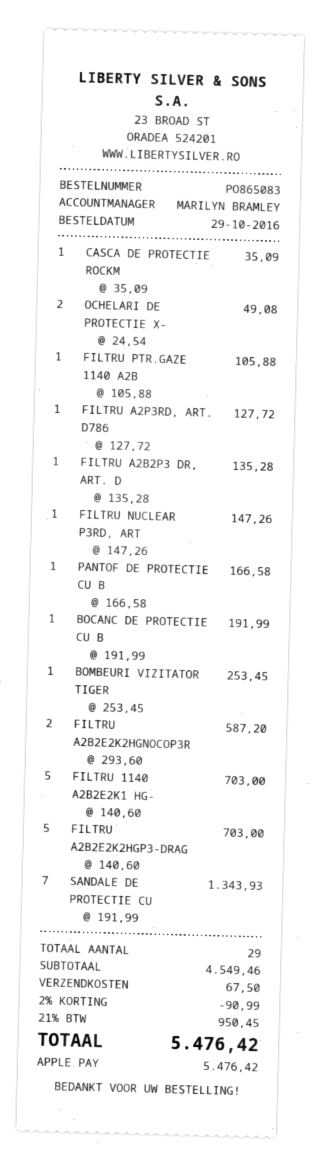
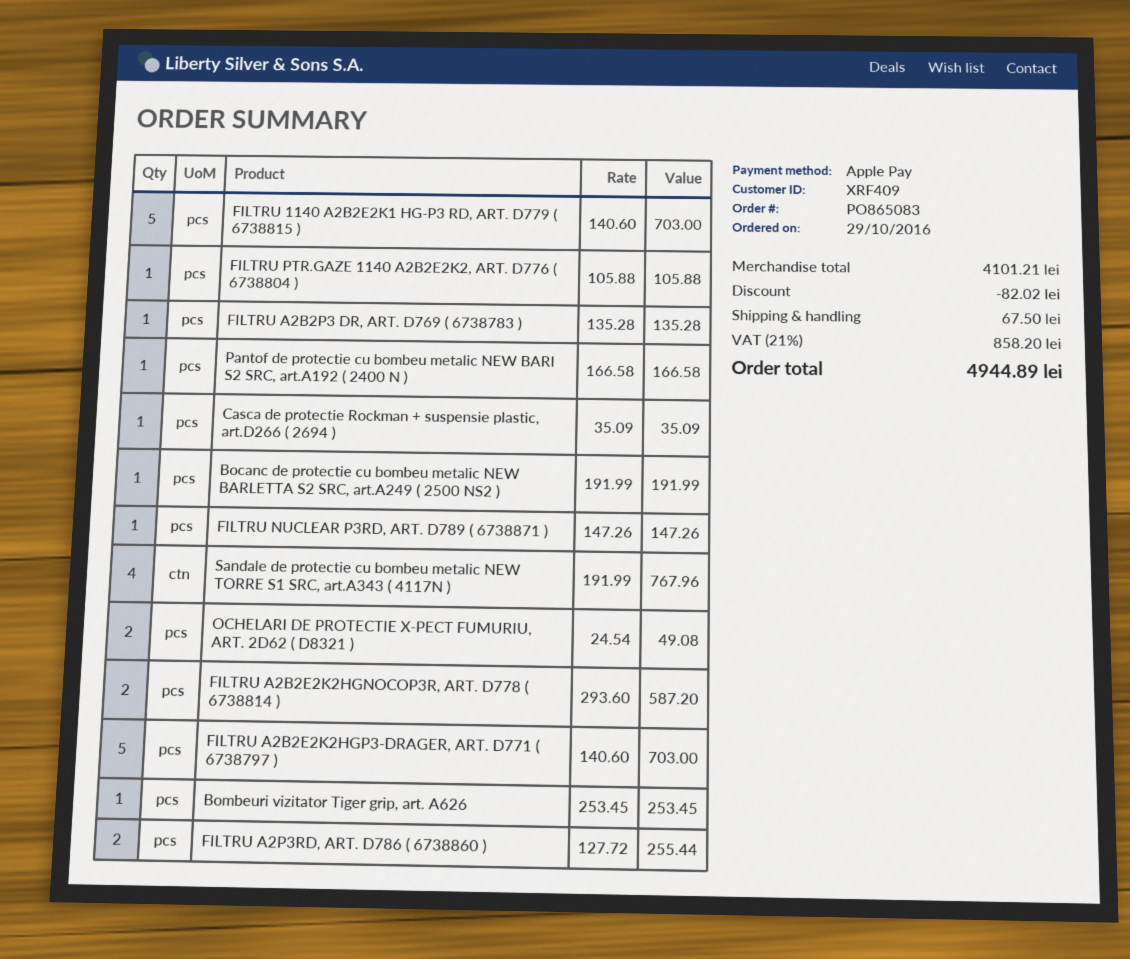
FILTRU A2P3RD, ART. D786: 1 x 127.72 = 127.72 -> 2 x 127.72 = 255.44
SANDALE DE PROTECTIE CU: 7 x 191.99 = 1343.93 -> 4 x 191.99 = 767.96
subtotal: 4549.46 -> 4101.21
discount: 90.99 -> 82.02
tax: 21% = 950.45 -> 21% = 858.20
total: 5476.42 -> 4944.89

